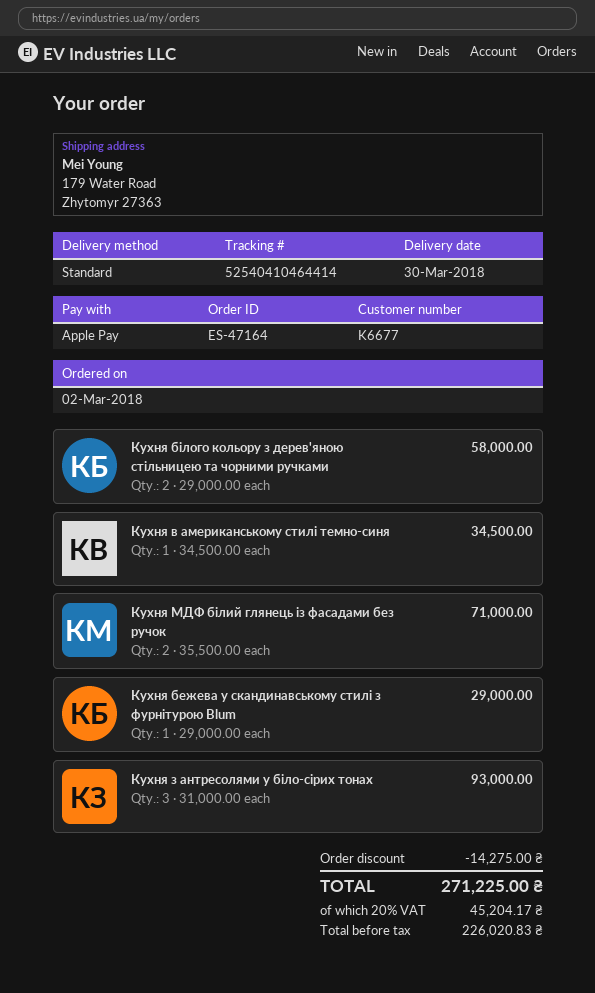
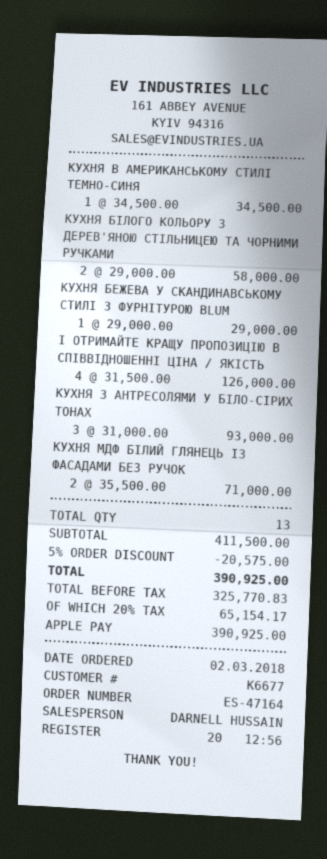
І ОТРИМАЙТЕ КРАЩУ ПРОПОЗИЦІЮ В СПІВВІДНОШЕННІ ЦІНА / ЯКІСТЬ: none -> 4 x 31500.00 = 126000.00
discount: 14275.00 -> 20575.00
net: 226020.83 -> 325770.83
tax: 20% = 45204.17 -> 20% = 65154.17
total: 271225.00 -> 390925.00

